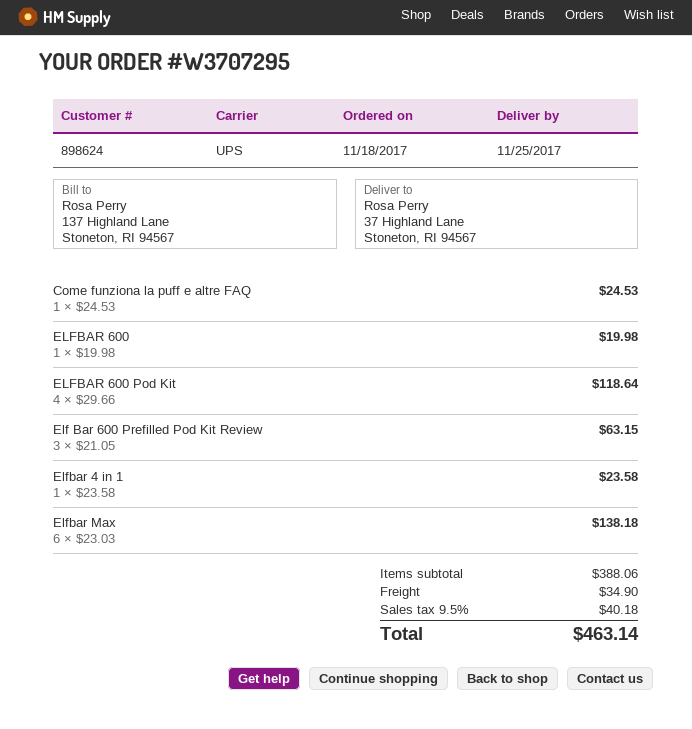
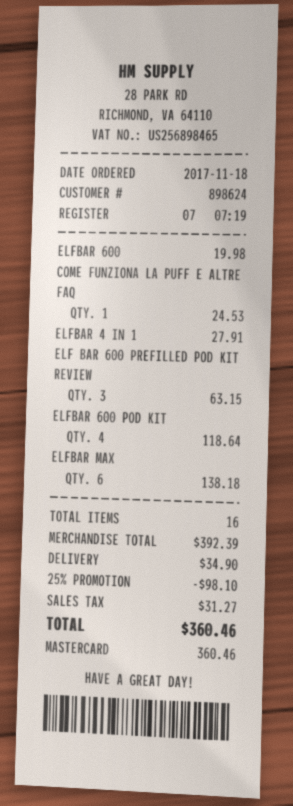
Elfbar 4 in 1: 1 for 23.58 -> 1 for 27.91
subtotal: 388.06 -> 392.39
discount: none -> 25% = 98.10
tax: 40.18 -> 31.27
total: 463.14 -> 360.46

